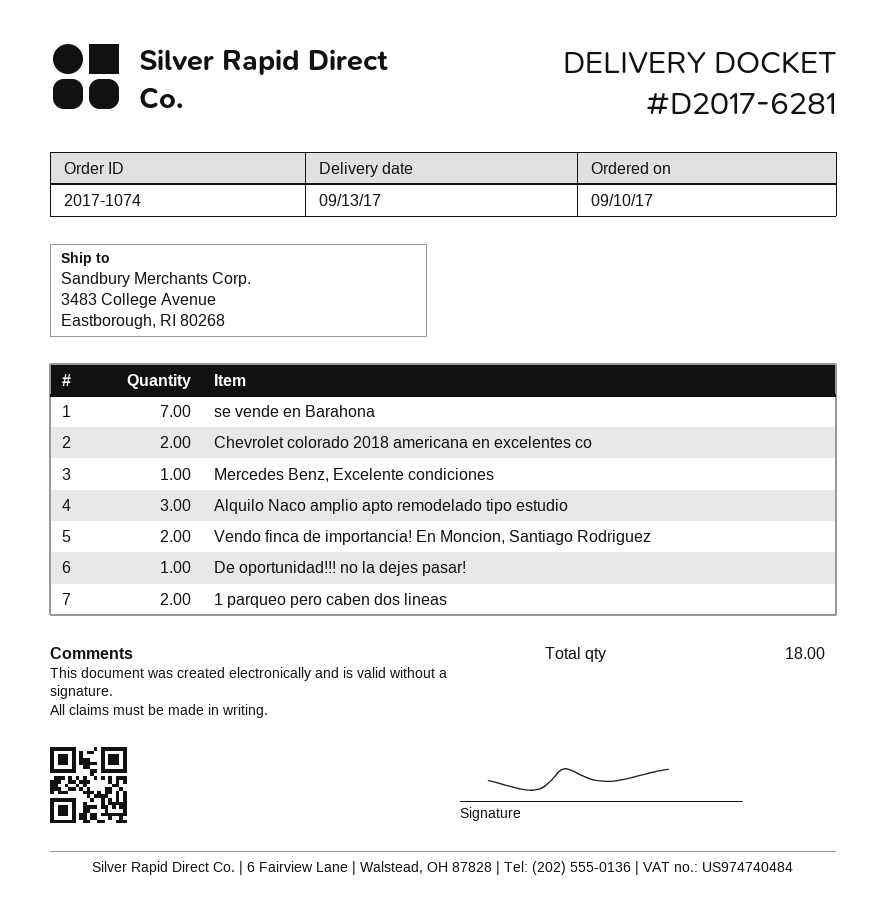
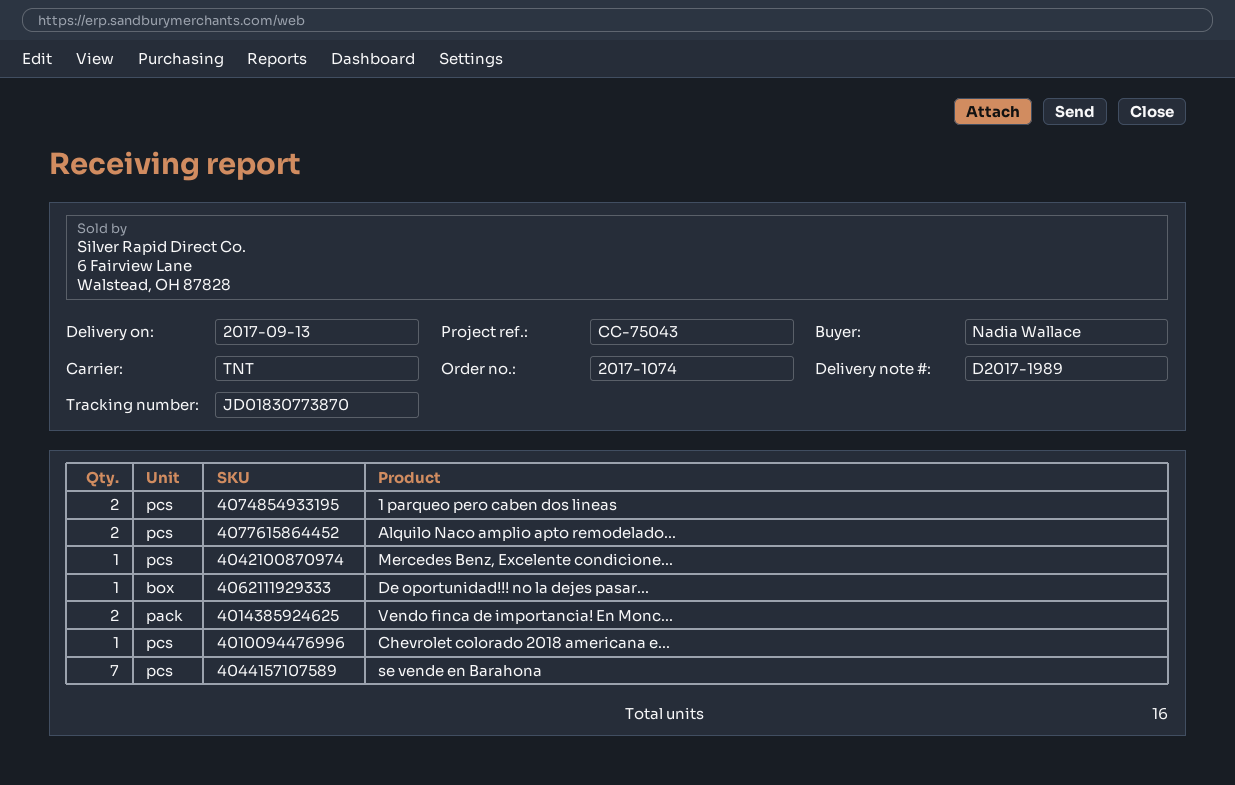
delivery note number: D2017-6281 -> D2017-1989
Chevrolet colorado 2018 americana en excelentes co: 2 -> 1
Alquilo Naco amplio apto remodelado tipo estudio: 3 -> 2
total quantity: 18 -> 16

